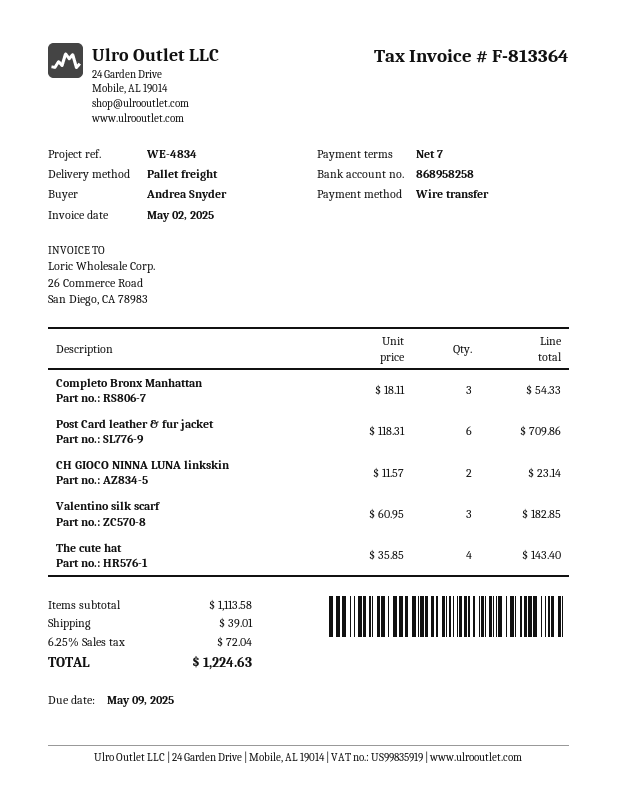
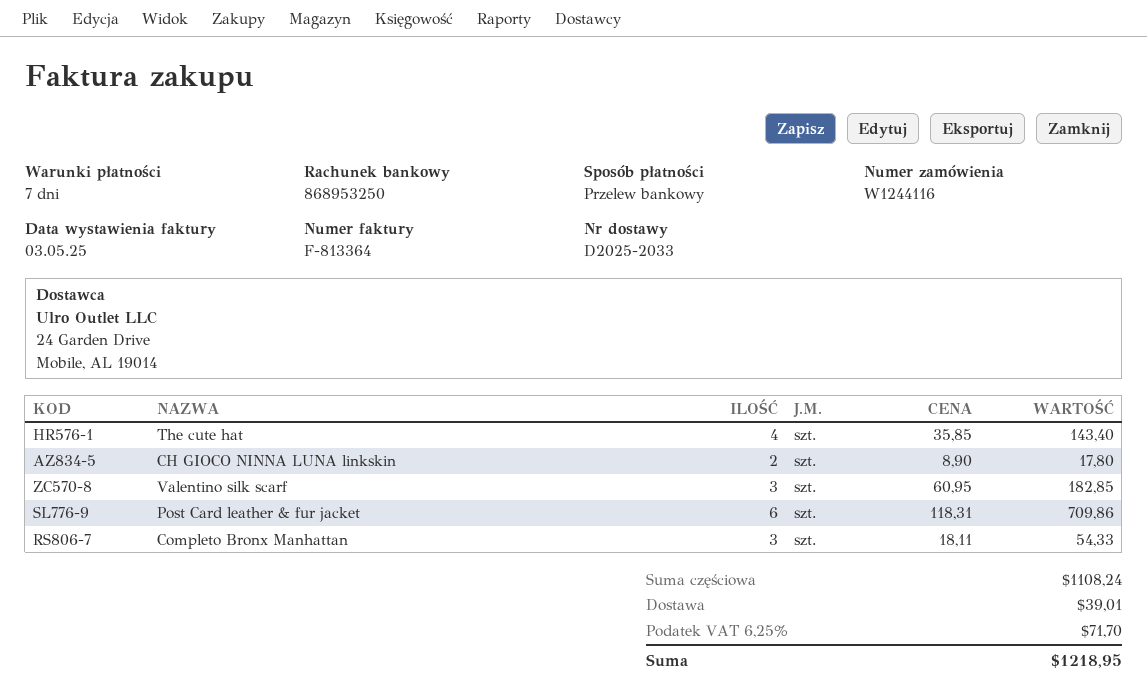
invoice date: 2025-05-02 -> 2025-05-03
bank account: 868958258 -> 868953250
CH GIOCO NINNA LUNA linkskin: 2 x 11.57 = 23.14 -> 2 x 8.90 = 17.80
subtotal: 1113.58 -> 1108.24
tax: 6.25% = 72.04 -> 6.25% = 71.70
total: 1224.63 -> 1218.95

